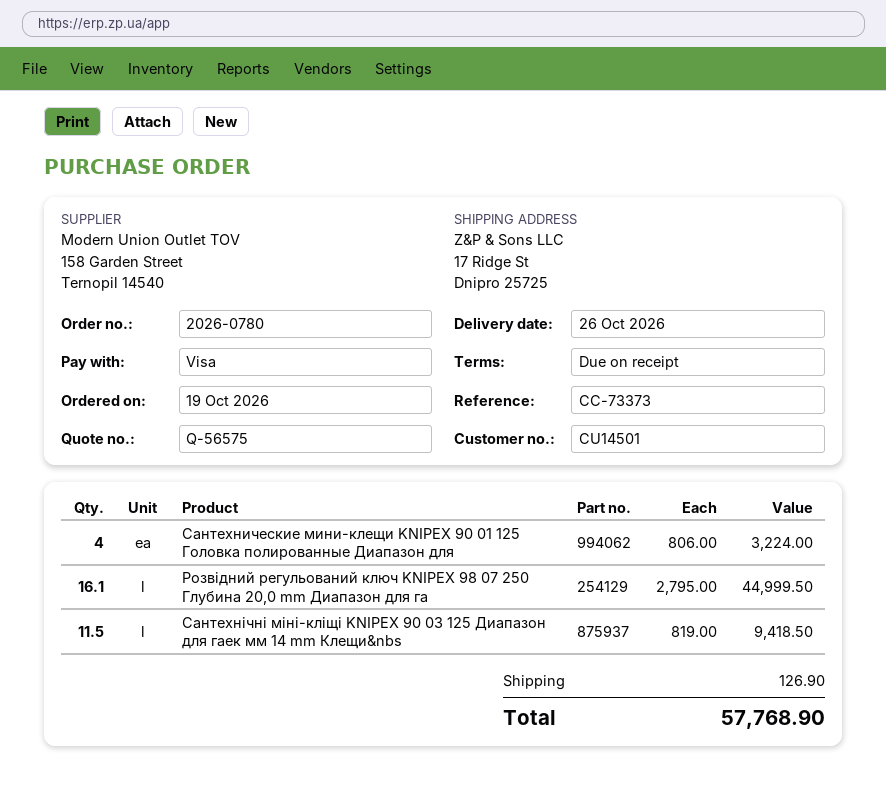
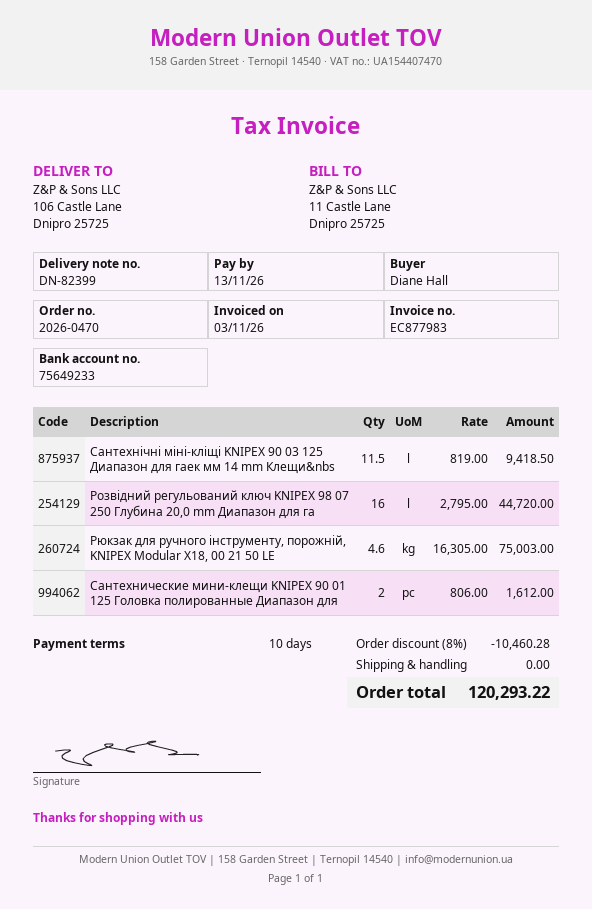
order number: 2026-0780 -> 2026-0470
payment terms: on receipt -> 10 days
ship to: 17 Ridge St, Dnipro 25725 -> 106 Castle Lane, Dnipro 25725
Сантехнические мини-клещи KNIPEX 90 01 125 Головка полированные Диапазон для: 4 x 806.00 = 3224.00 -> 2 x 806.00 = 1612.00
Розвідний регульований ключ KNIPEX 98 07 250 Глубина 20,0 mm Диапазон для га: 16.1 x 2795.00 = 44999.50 -> 16 x 2795.00 = 44720.00
Рюкзак для ручного інструменту, порожній, KNIPEX Modular X18, 00 21 50 LE: none -> 4.6 x 16305.00 = 75003.00
discount: none -> 8% = 10460.28
shipping: 126.90 -> 0.00
total: 57768.90 -> 120293.22

